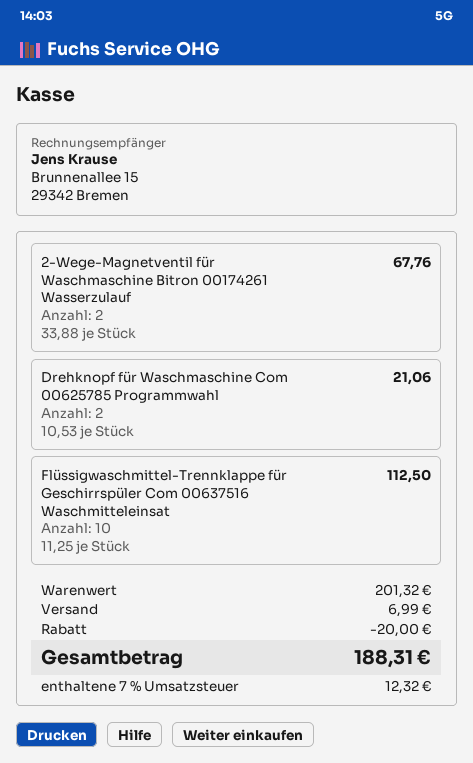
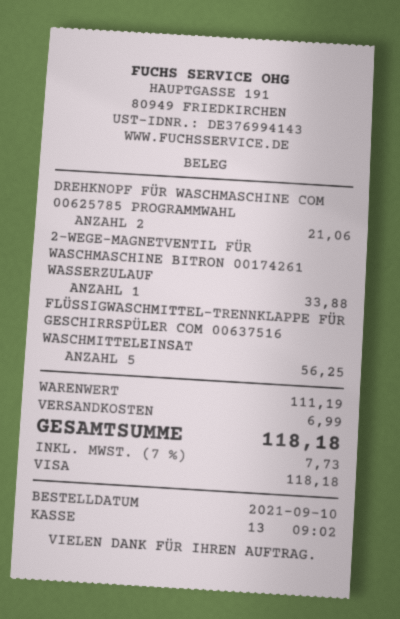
2-Wege-Magnetventil für Waschmaschine Bitron 00174261 Wasserzulauf: 2 for 67.76 -> 1 for 33.88
Flüssigwaschmittel-Trennklappe für Geschirrspüler Com 00637516 Waschmitteleinsat: 10 for 112.50 -> 5 for 56.25
subtotal: 201.32 -> 111.19
discount: 20.00 -> none
tax: 7% = 12.32 -> 7% = 7.73
total: 188.31 -> 118.18

